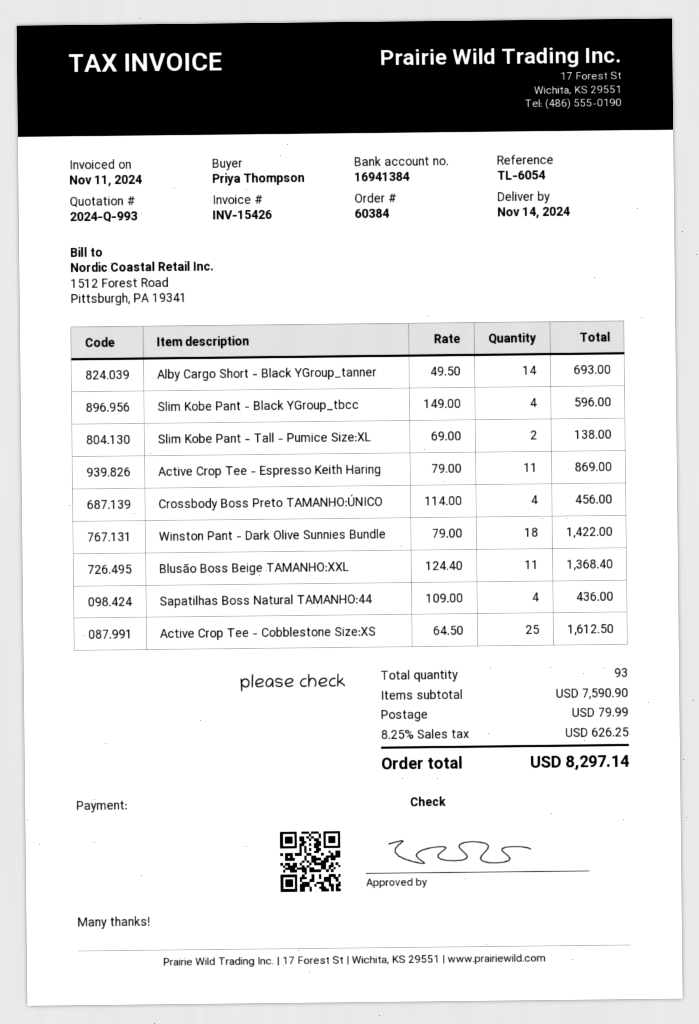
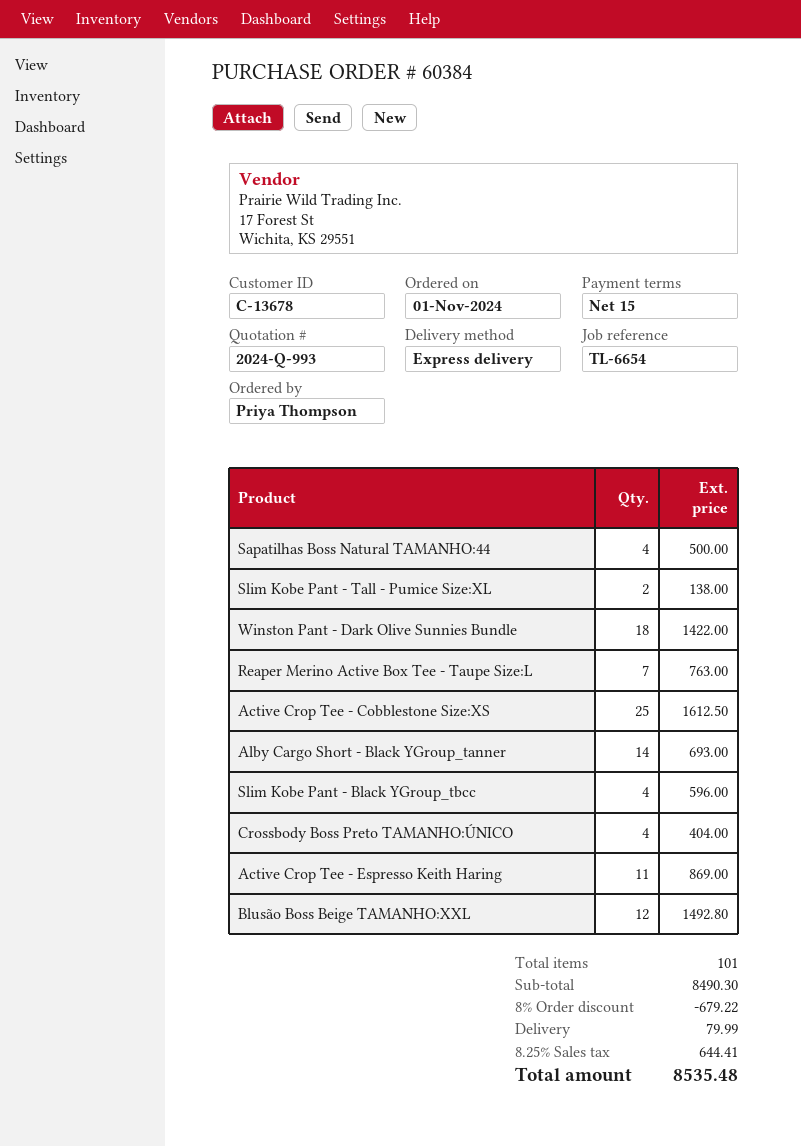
reference: TL-6054 -> TL-6654
Crossbody Boss Preto TAMANHO:ÚNICO: 4 for 456.00 -> 4 for 404.00
Blusão Boss Beige TAMANHO:XXL: 11 for 1368.40 -> 12 for 1492.80
Sapatilhas Boss Natural TAMANHO:44: 4 for 436.00 -> 4 for 500.00
Reaper Merino Active Box Tee - Taupe Size:L: none -> 7 for 763.00
total quantity: 93 -> 101
subtotal: 7590.90 -> 8490.30
discount: none -> 8% = 679.22
tax: 8.25% = 626.25 -> 8.25% = 644.41
total: 8297.14 -> 8535.48

